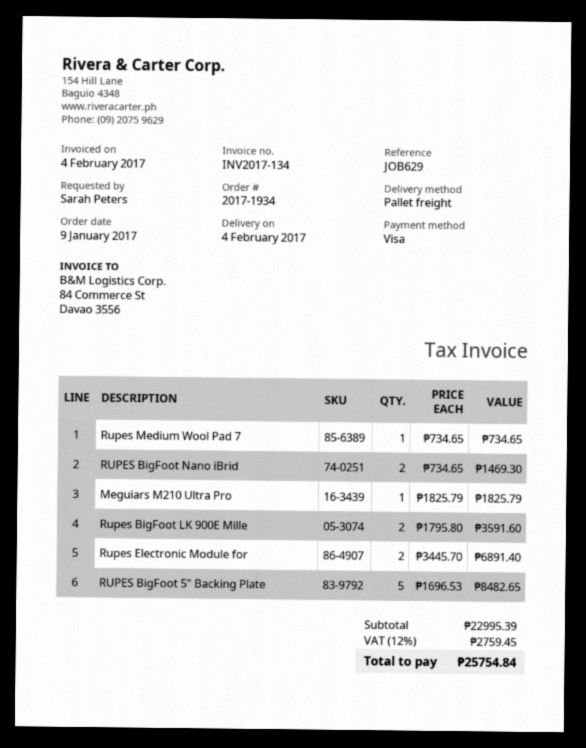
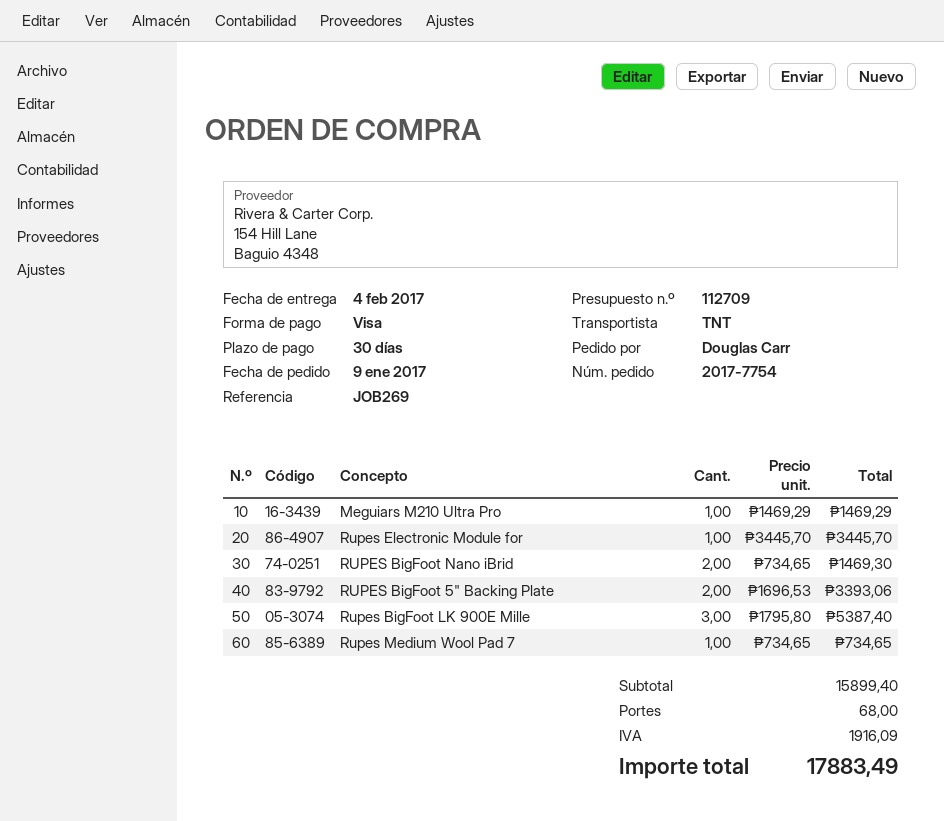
order number: 2017-1934 -> 2017-7754
reference: JOB629 -> JOB269
ordered by: Sarah Peters -> Douglas Carr
shipping method: pallet freight -> TNT
Meguiars M210 Ultra Pro: 1 x 1825.79 = 1825.79 -> 1 x 1469.29 = 1469.29
Rupes BigFoot LK 900E Mille: 2 x 1795.80 = 3591.60 -> 3 x 1795.80 = 5387.40
Rupes Electronic Module for: 2 x 3445.70 = 6891.40 -> 1 x 3445.70 = 3445.70
RUPES BigFoot 5" Backing Plate: 5 x 1696.53 = 8482.65 -> 2 x 1696.53 = 3393.06
subtotal: 22995.39 -> 15899.40
shipping: none -> 68.00
tax: 2759.45 -> 1916.09
total: 25754.84 -> 17883.49

